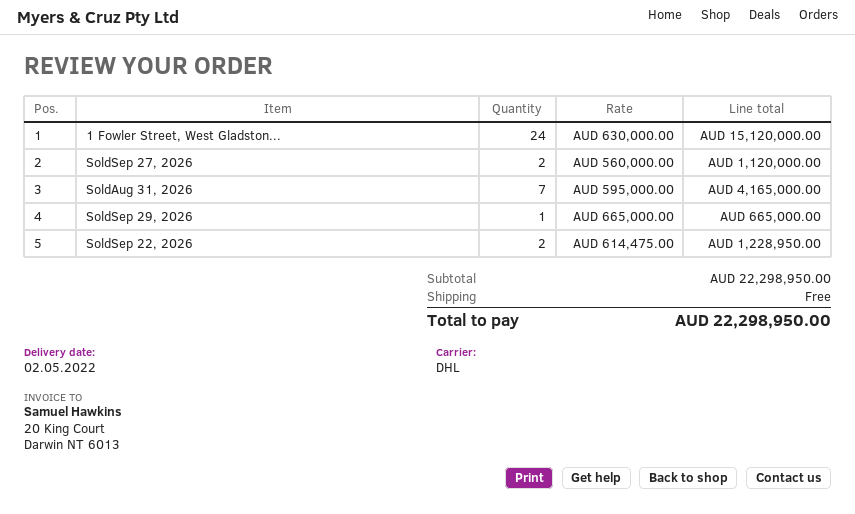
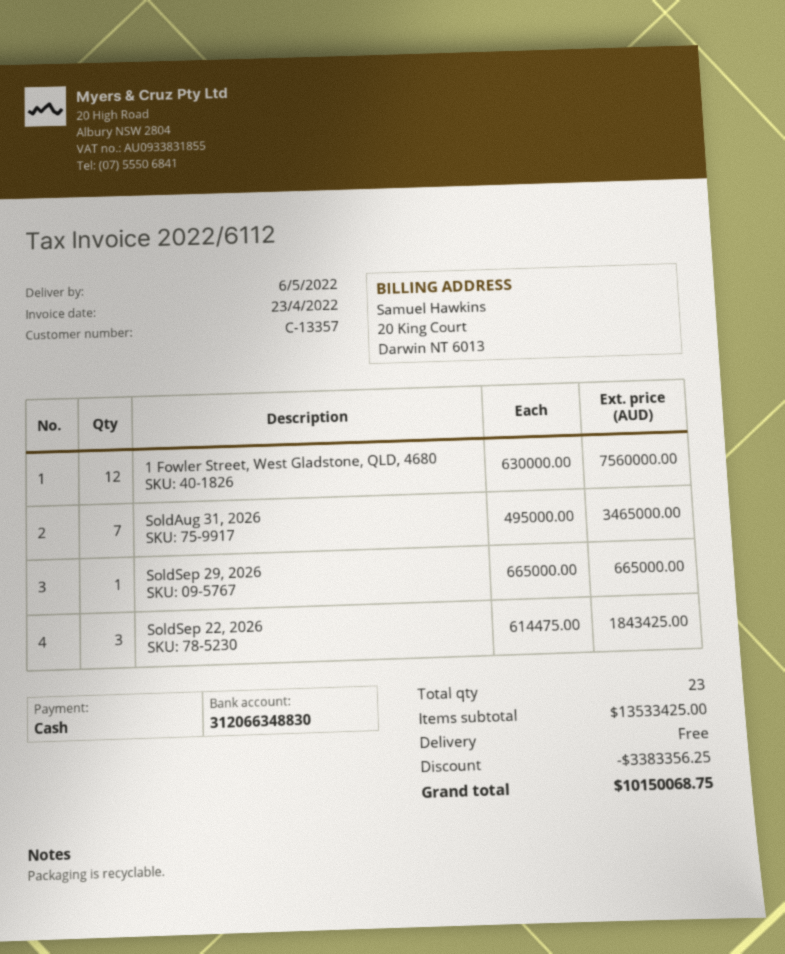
delivery date: 2022-05-02 -> 2022-05-06
1 Fowler Street, West Gladston...: 24 x 630000.00 = 15120000.00 -> 12 x 630000.00 = 7560000.00
SoldSep 27, 2026: 2 x 560000.00 = 1120000.00 -> none
SoldAug 31, 2026: 7 x 595000.00 = 4165000.00 -> 7 x 495000.00 = 3465000.00
SoldSep 22, 2026: 2 x 614475.00 = 1228950.00 -> 3 x 614475.00 = 1843425.00
subtotal: 22298950.00 -> 13533425.00
discount: none -> 3383356.25
total: 22298950.00 -> 10150068.75

